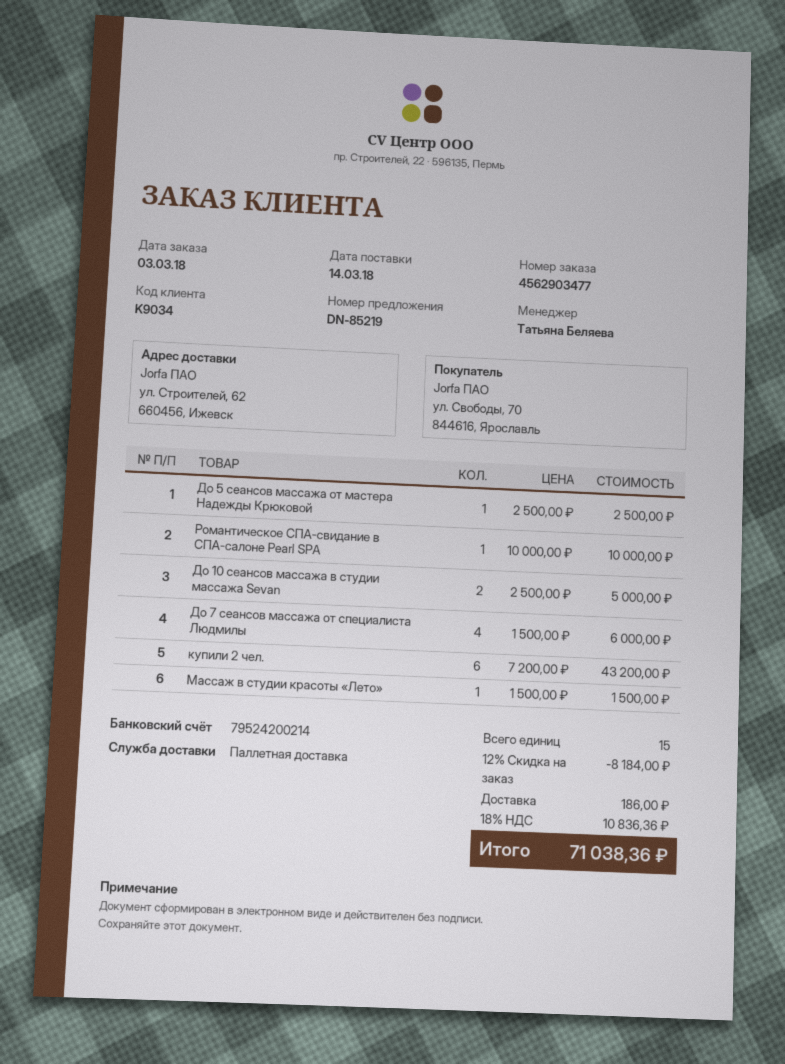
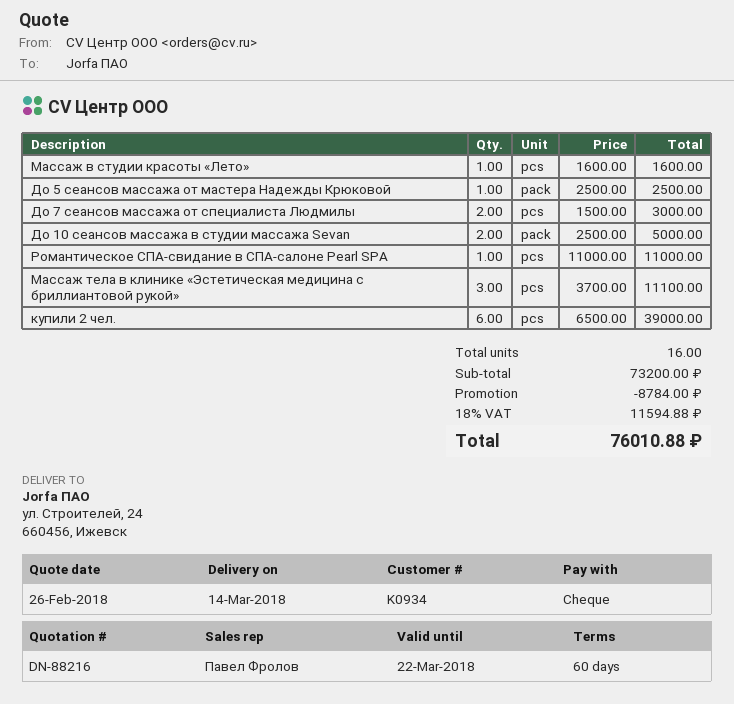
quote number: DN-85219 -> DN-88216
customer number: K9034 -> K0934
sales rep: Татьяна Беляева -> Павел Фролов
ship to: ул. Строителей, 62, 660456, Ижевск -> ул. Строителей, 24, 660456, Ижевск
Романтическое СПА-свидание в СПА-салоне Pearl SPA: 1 x 10000.00 = 10000.00 -> 1 x 11000.00 = 11000.00
До 7 сеансов массажа от специалиста Людмилы: 4 x 1500.00 = 6000.00 -> 2 x 1500.00 = 3000.00
купили 2 чел.: 6 x 7200.00 = 43200.00 -> 6 x 6500.00 = 39000.00
Массаж в студии красоты «Лето»: 1 x 1500.00 = 1500.00 -> 1 x 1600.00 = 1600.00
Массаж тела в клинике «Эстетическая медицина с бриллиантовой рукой»: none -> 3 x 3700.00 = 11100.00
total quantity: 15 -> 16
discount: 8184.00 -> 8784.00
shipping: 186.00 -> none
tax: 18% = 10836.36 -> 18% = 11594.88
total: 71038.36 -> 76010.88

